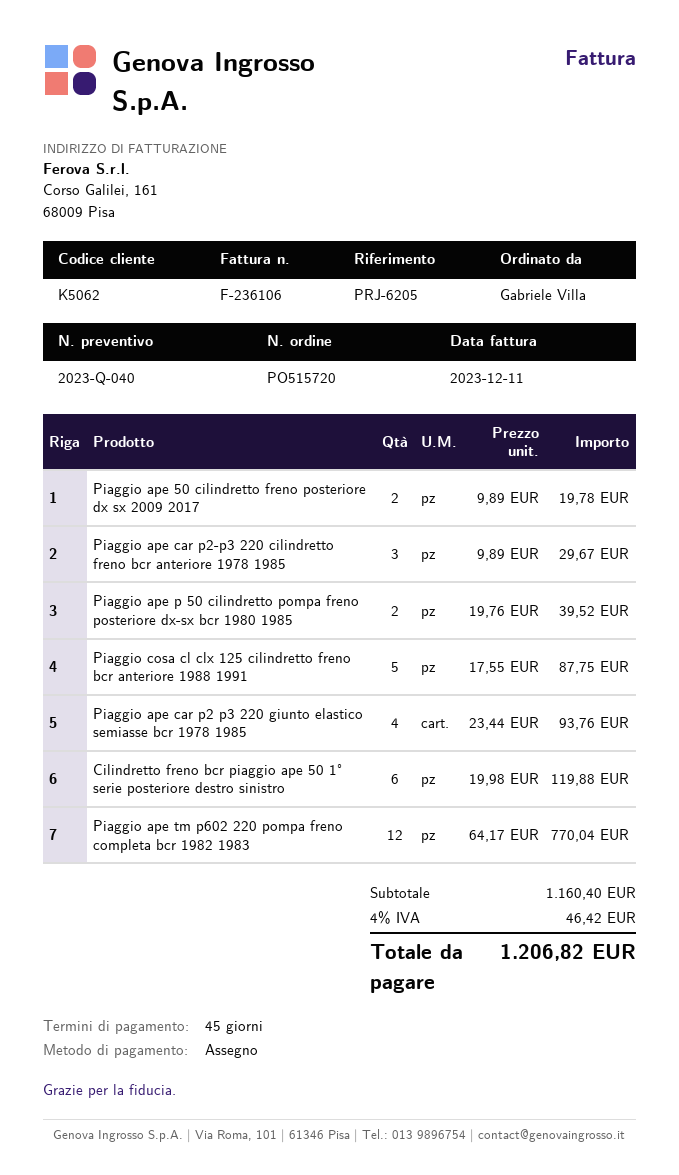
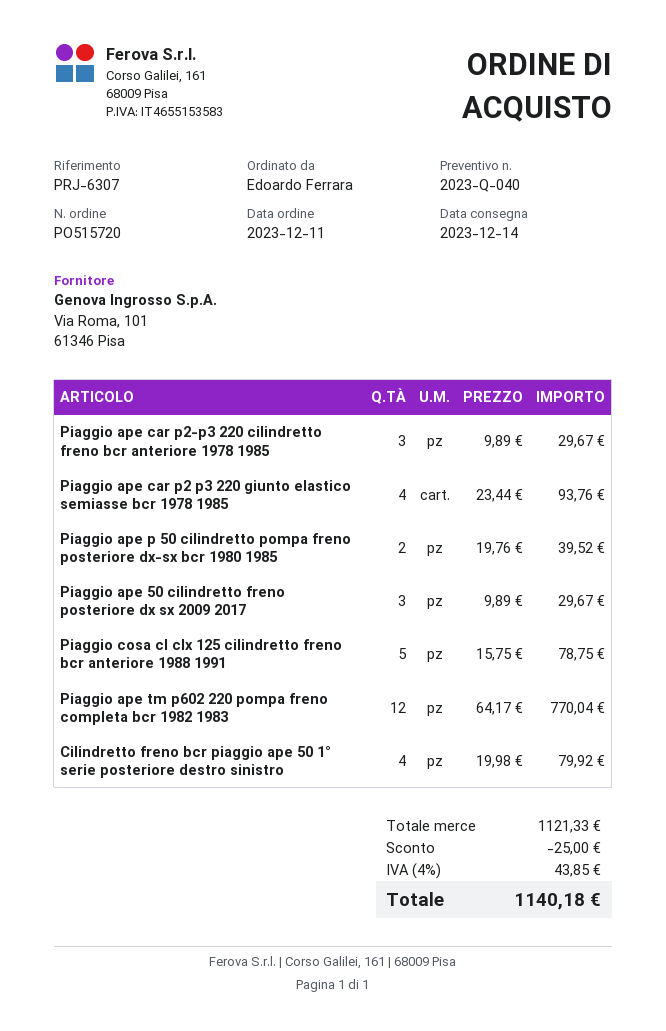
reference: PRJ-6205 -> PRJ-6307
ordered by: Gabriele Villa -> Edoardo Ferrara
Piaggio ape 50 cilindretto freno posteriore dx sx 2009 2017: 2 x 9.89 = 19.78 -> 3 x 9.89 = 29.67
Piaggio cosa cl clx 125 cilindretto freno bcr anteriore 1988 1991: 5 x 17.55 = 87.75 -> 5 x 15.75 = 78.75
Cilindretto freno bcr piaggio ape 50 1° serie posteriore destro sinistro: 6 x 19.98 = 119.88 -> 4 x 19.98 = 79.92
subtotal: 1160.40 -> 1121.33
discount: none -> 25.00
tax: 4% = 46.42 -> 4% = 43.85
total: 1206.82 -> 1140.18

